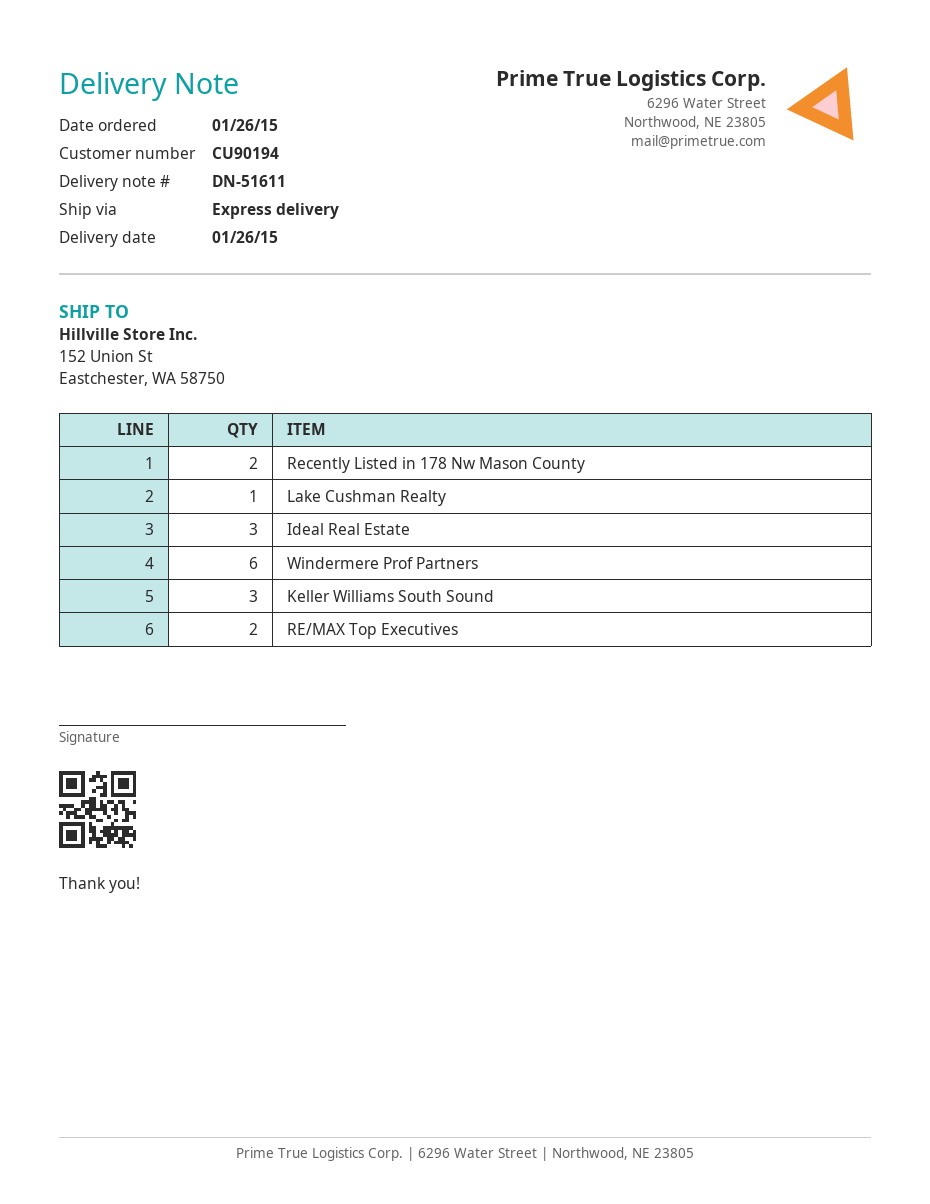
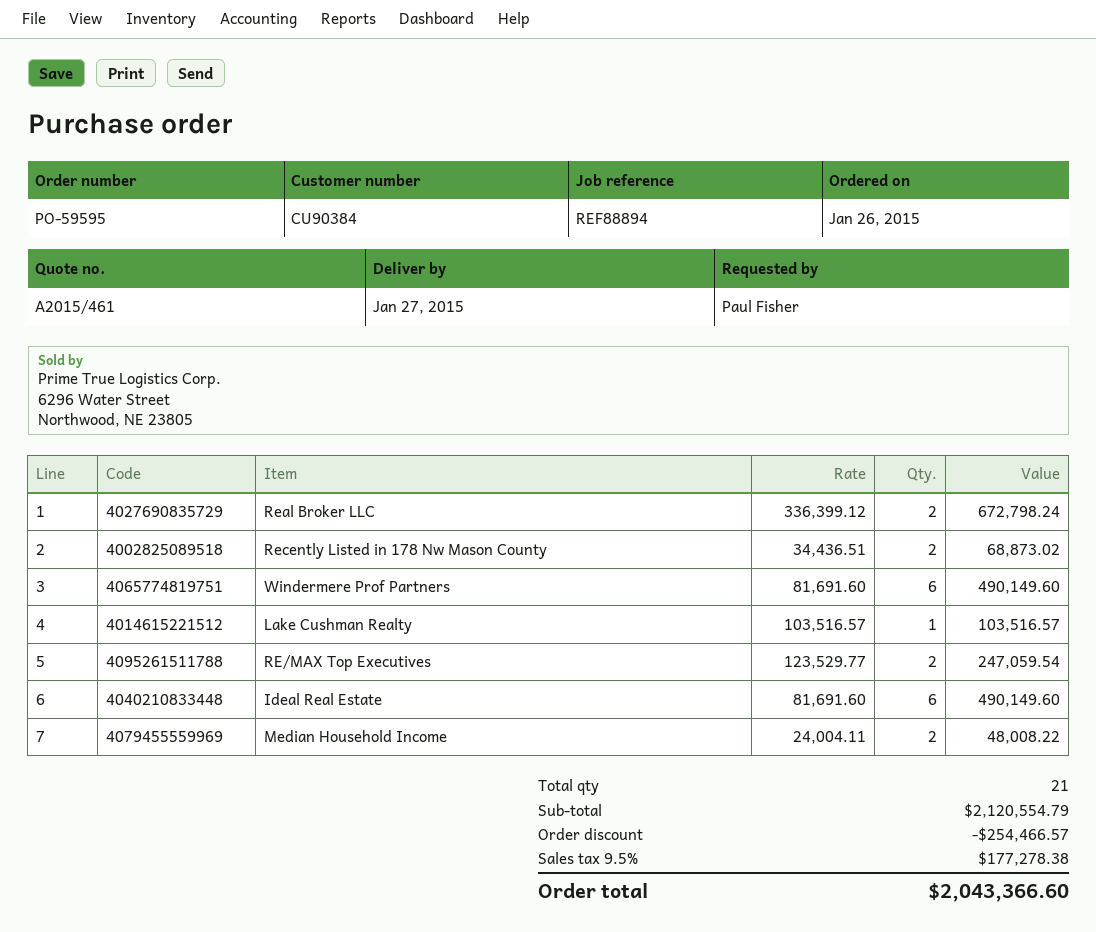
delivery date: 2015-01-26 -> 2015-01-27
customer number: CU90194 -> CU90384
Ideal Real Estate: 3 -> 6
Keller Williams South Sound: 3 -> none
Real Broker LLC: none -> 2
Median Household Income: none -> 2

